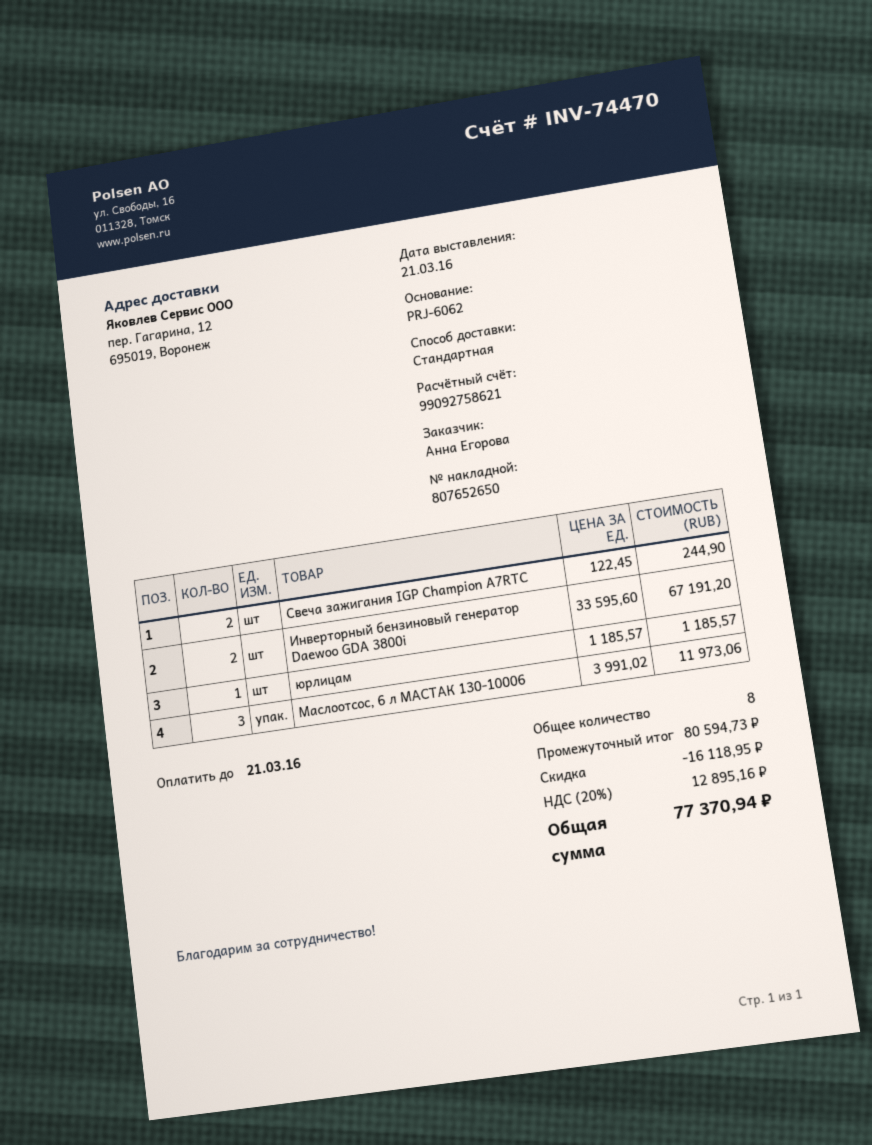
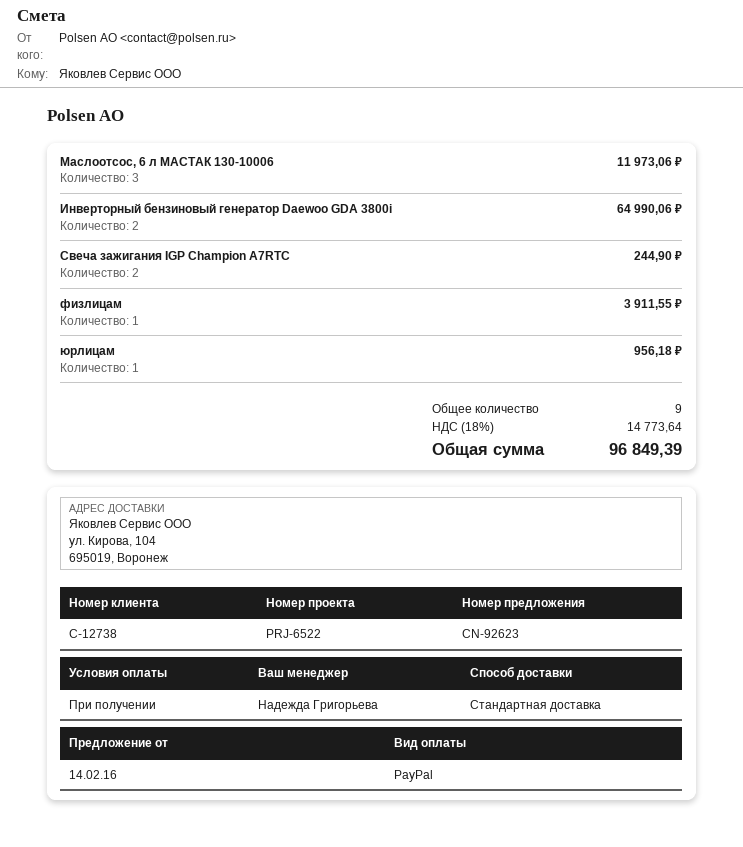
reference: PRJ-6062 -> PRJ-6522
ship to: пер. Гагарина, 12, 695019, Воронеж -> ул. Кирова, 104, 695019, Воронеж
Инверторный бензиновый генератор Daewoo GDA 3800i: 2 for 67191.20 -> 2 for 64990.06
юрлицам: 1 for 1185.57 -> 1 for 956.18
физлицам: none -> 1 for 3911.55
total quantity: 8 -> 9
discount: 16118.95 -> none
tax: 20% = 12895.16 -> 18% = 14773.64
total: 77370.94 -> 96849.39

